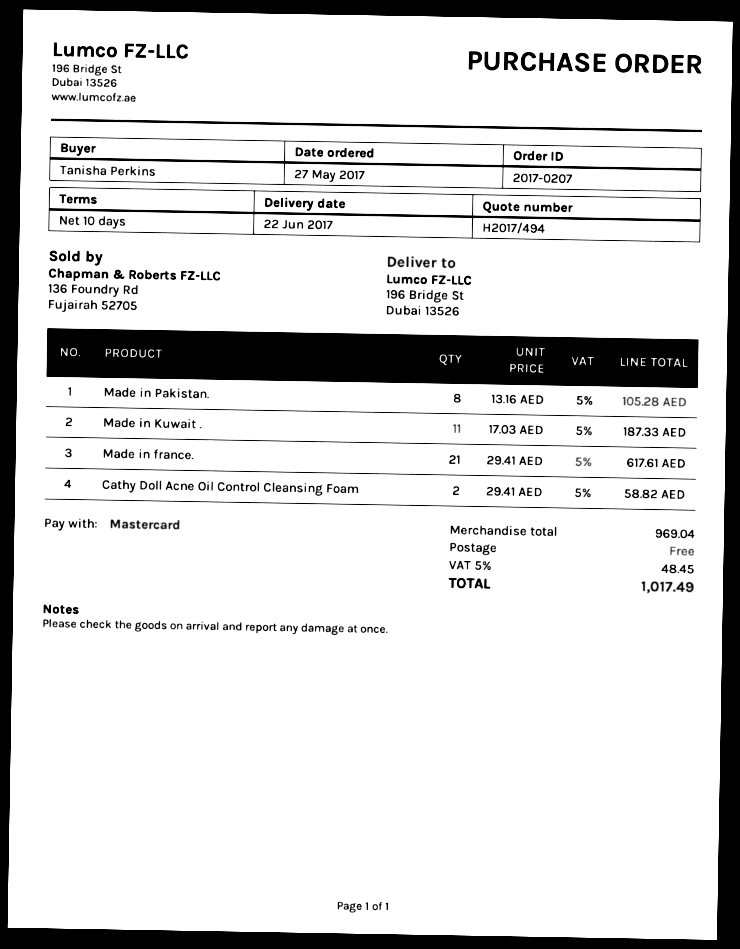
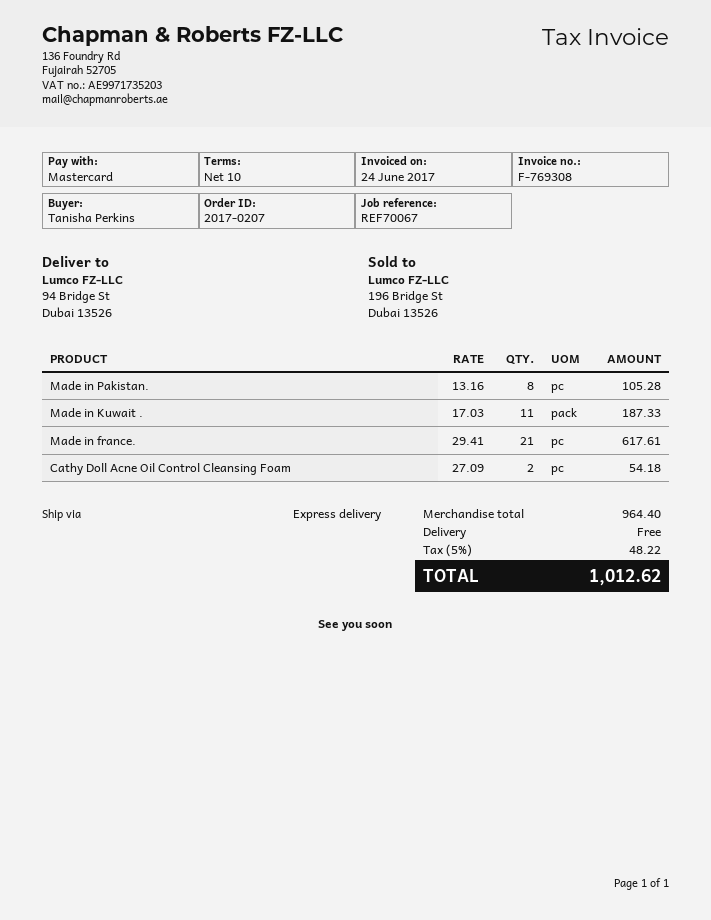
ship to: 196 Bridge St, Dubai 13526 -> 94 Bridge St, Dubai 13526
Cathy Doll Acne Oil Control Cleansing Foam: 2 x 29.41 = 58.82 -> 2 x 27.09 = 54.18
subtotal: 969.04 -> 964.40
tax: 5% = 48.45 -> 5% = 48.22
total: 1017.49 -> 1012.62

